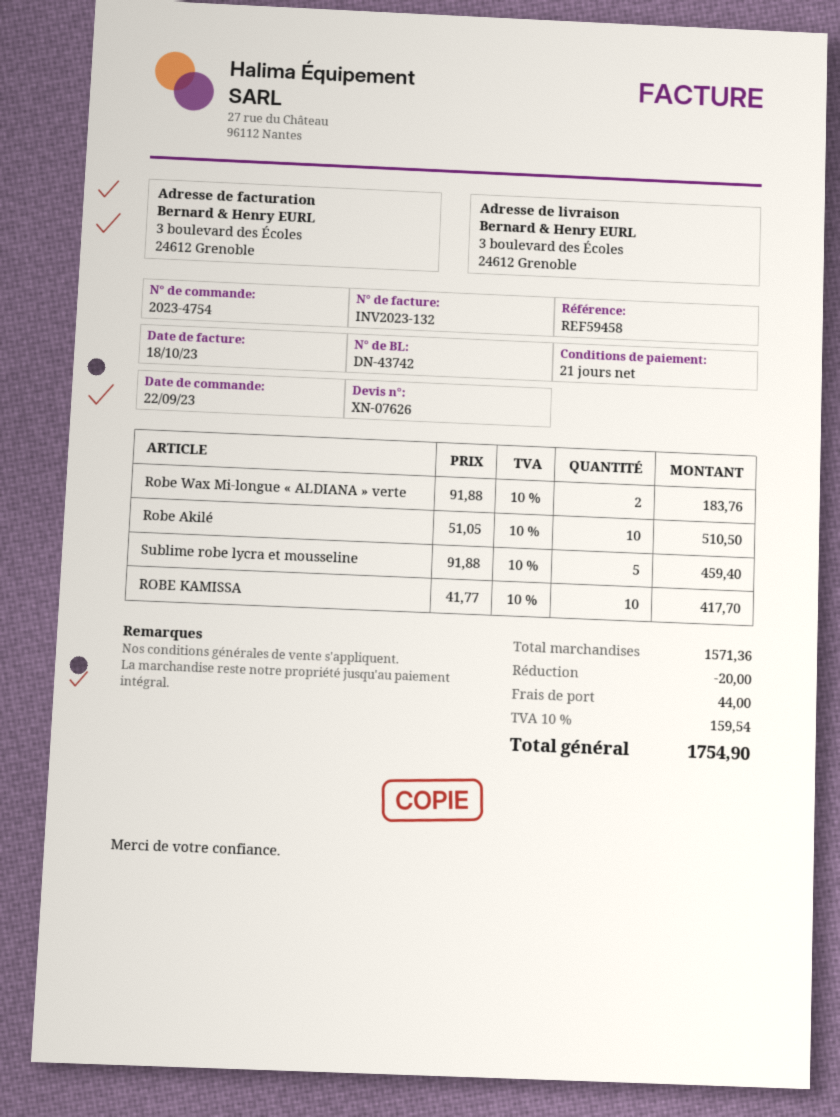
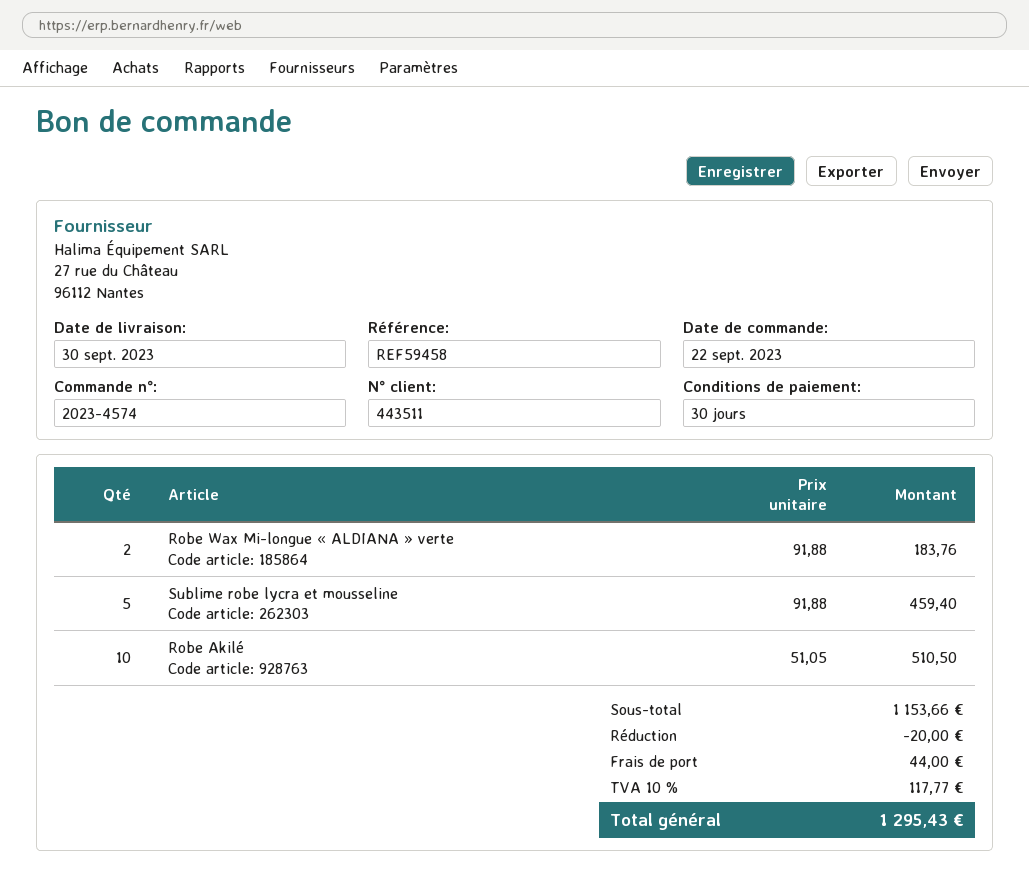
order number: 2023-4754 -> 2023-4574
payment terms: 21 days -> 30 days
ROBE KAMISSA: 10 x 41.77 = 417.70 -> none
subtotal: 1571.36 -> 1153.66
tax: 10% = 159.54 -> 10% = 117.77
total: 1754.90 -> 1295.43

